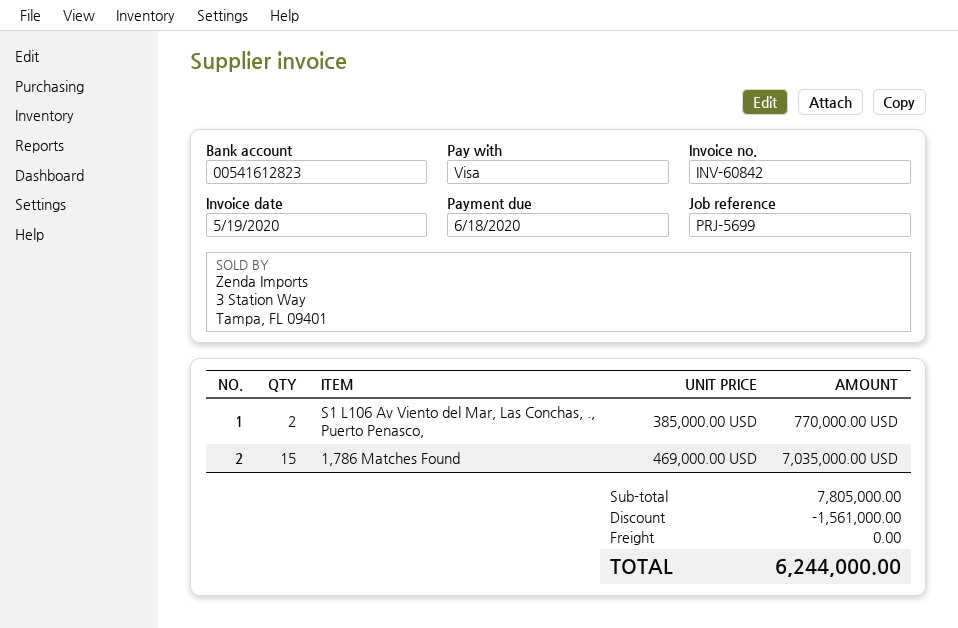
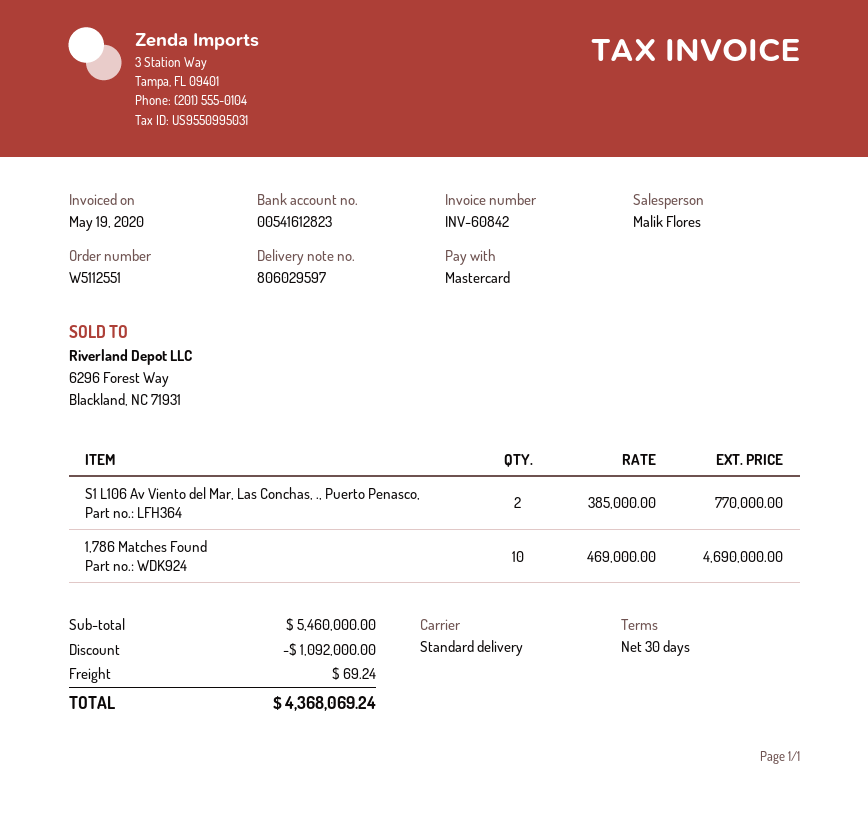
payment method: Visa -> Mastercard
1,786 Matches Found: 15 x 469000.00 = 7035000.00 -> 10 x 469000.00 = 4690000.00
subtotal: 7805000.00 -> 5460000.00
discount: 1561000.00 -> 1092000.00
shipping: 0.00 -> 69.24
total: 6244000.00 -> 4368069.24

